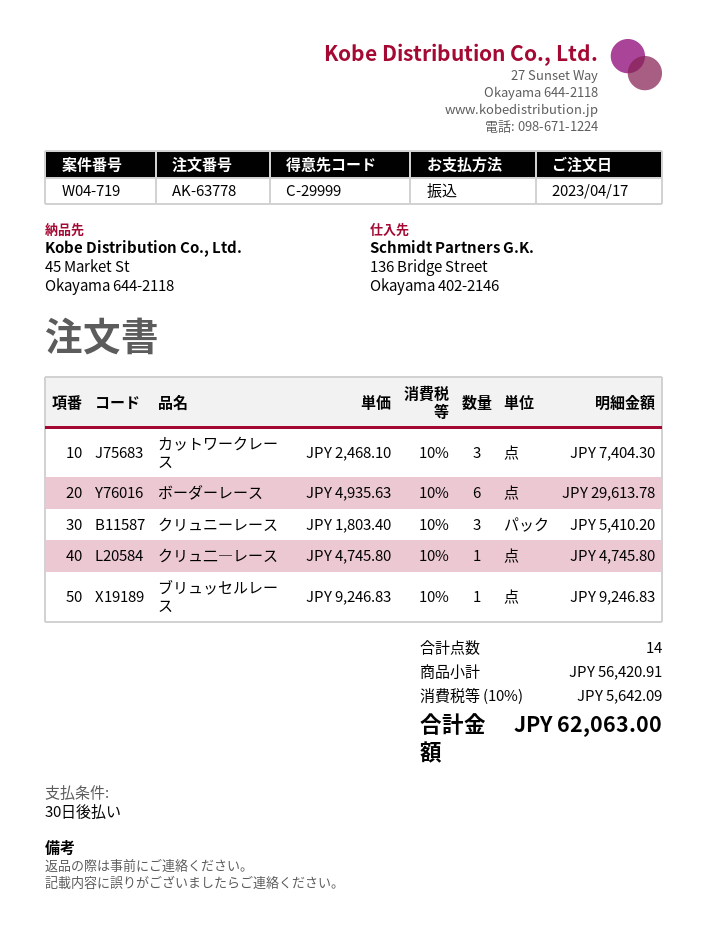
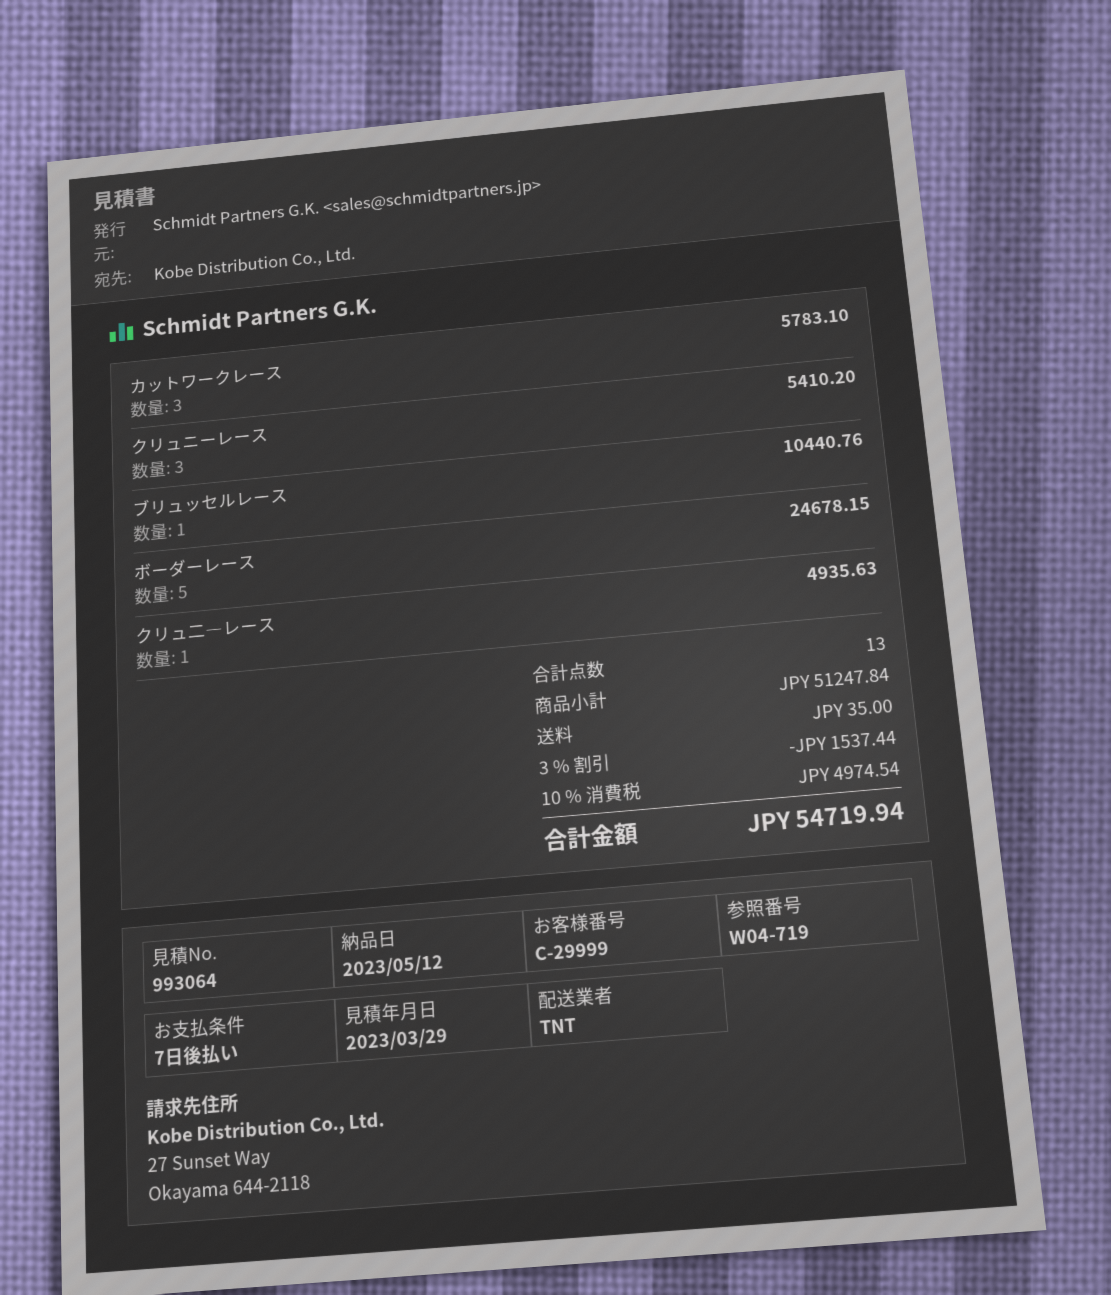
payment terms: 30 days -> 7 days
カットワークレース: 3 for 7404.30 -> 3 for 5783.10
ボーダーレース: 6 for 29613.78 -> 5 for 24678.15
クリュ二―レース: 1 for 4745.80 -> 1 for 4935.63
ブリュッセルレース: 1 for 9246.83 -> 1 for 10440.76
total quantity: 14 -> 13
subtotal: 56420.91 -> 51247.84
discount: none -> 3% = 1537.44
shipping: none -> 35.00
tax: 10% = 5642.09 -> 10% = 4974.54
total: 62063.00 -> 54719.94

